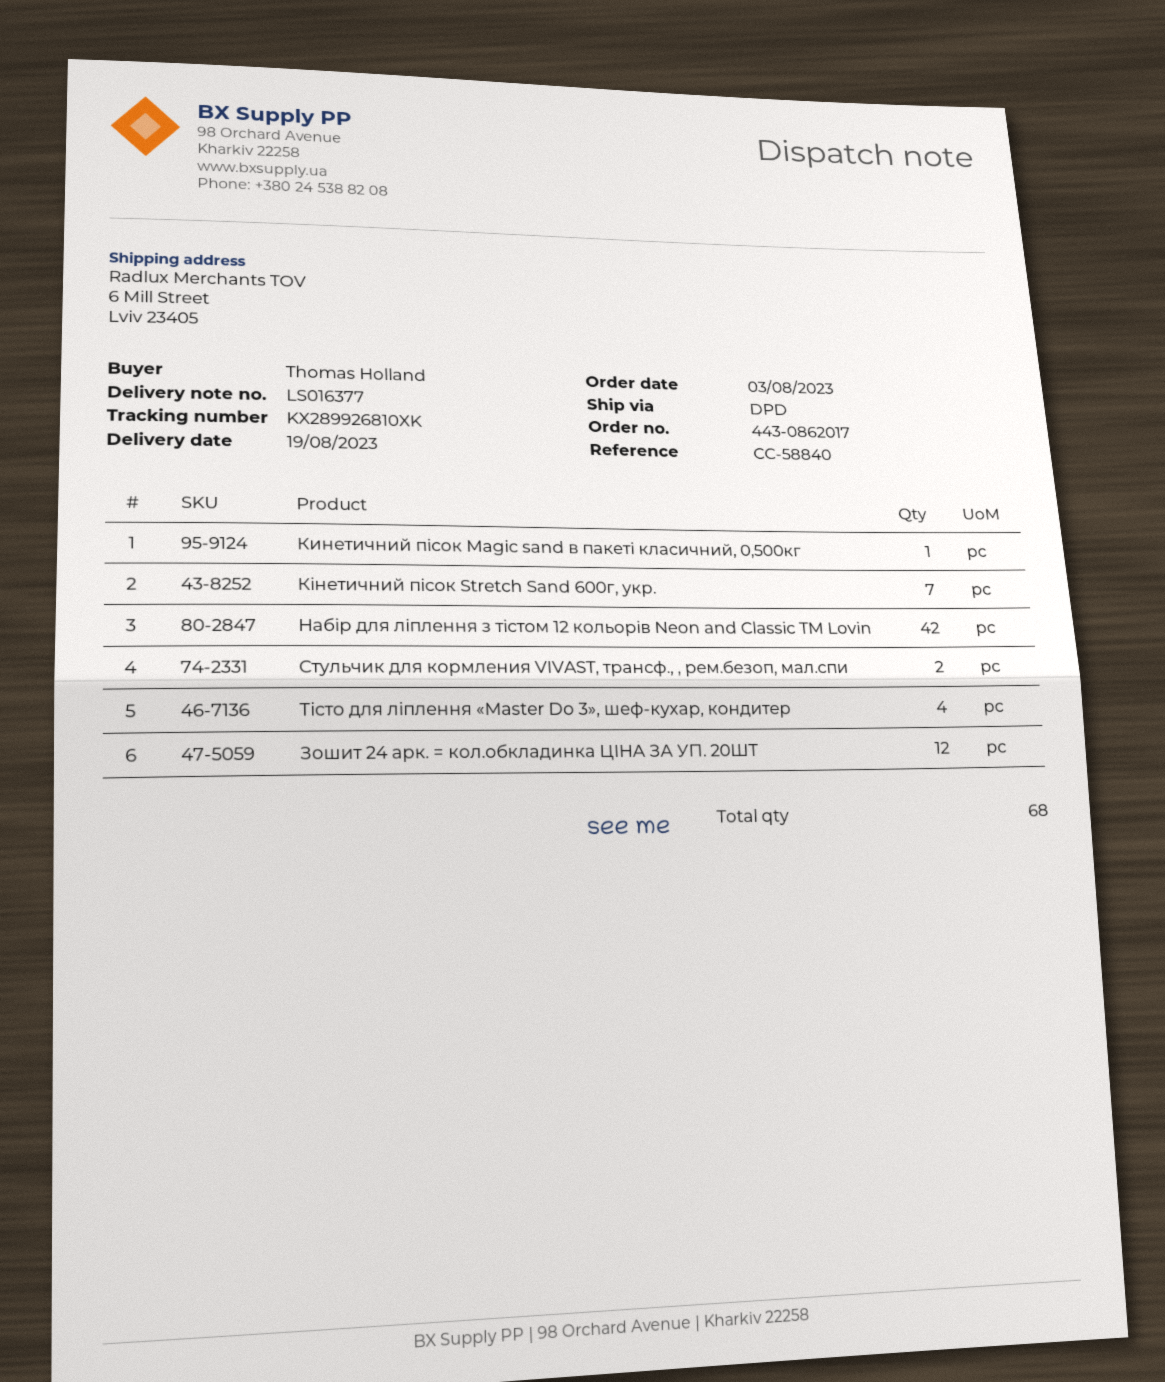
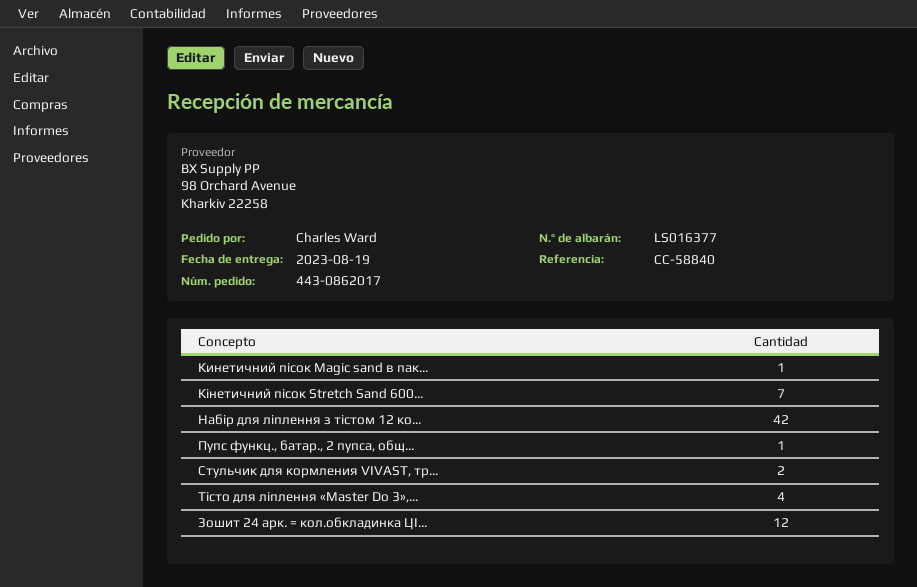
ordered by: Thomas Holland -> Charles Ward
Пупс функц., батар., 2 пупса, общ...: none -> 1

